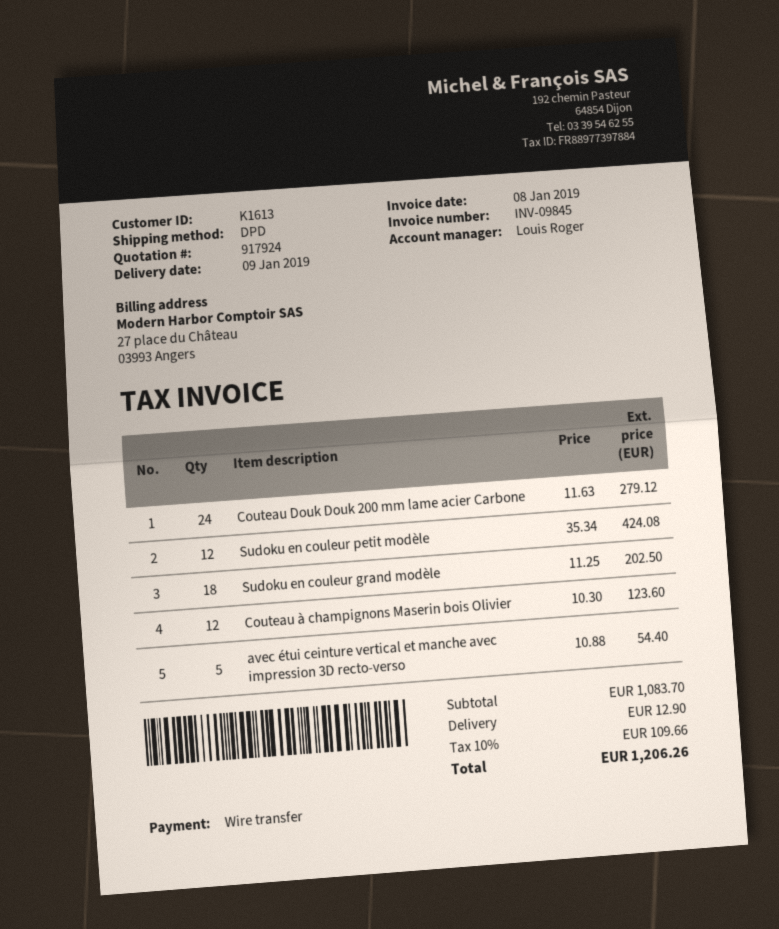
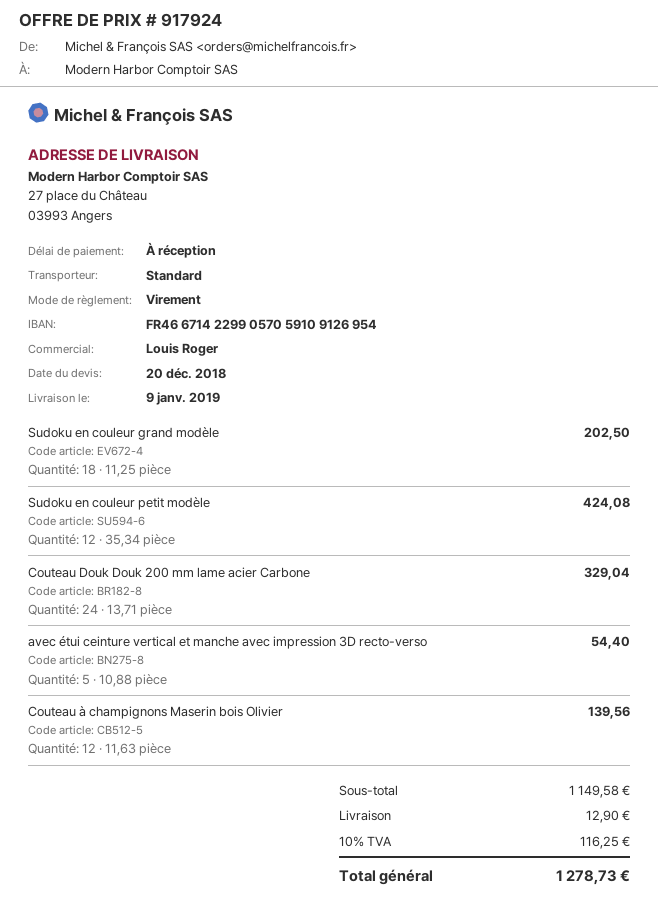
shipping method: DPD -> standard
Couteau Douk Douk 200 mm lame acier Carbone: 24 x 11.63 = 279.12 -> 24 x 13.71 = 329.04
Couteau à champignons Maserin bois Olivier: 12 x 10.30 = 123.60 -> 12 x 11.63 = 139.56
subtotal: 1083.70 -> 1149.58
tax: 10% = 109.66 -> 10% = 116.25
total: 1206.26 -> 1278.73

